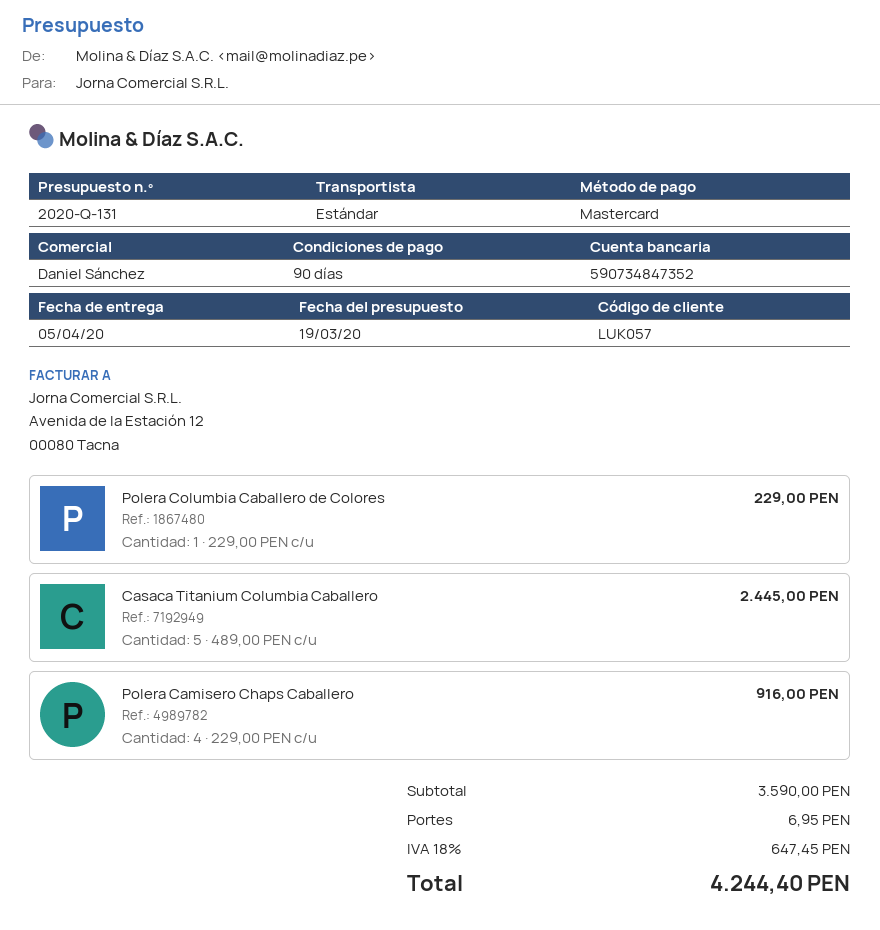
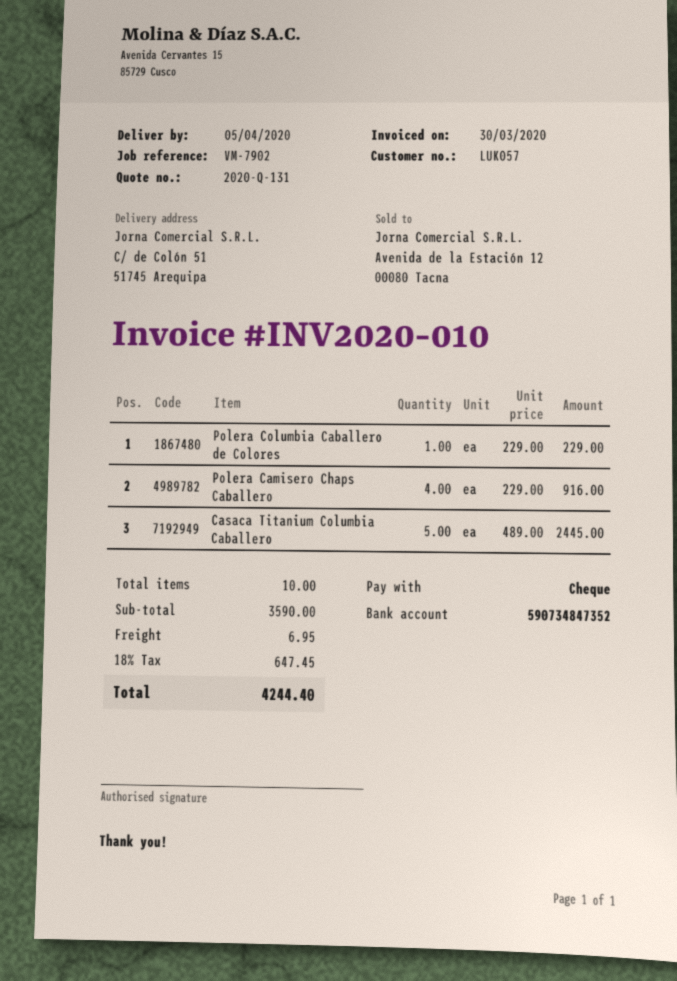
payment method: Mastercard -> cheque

